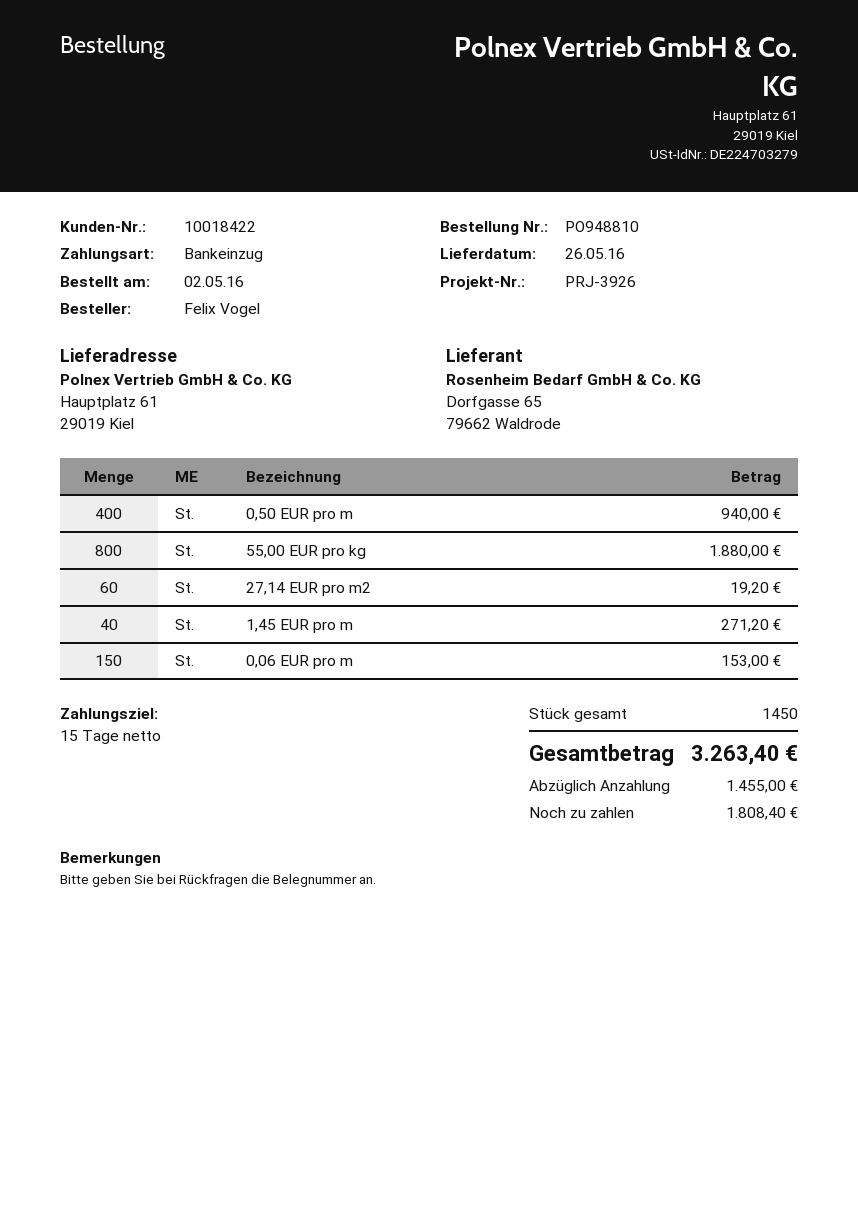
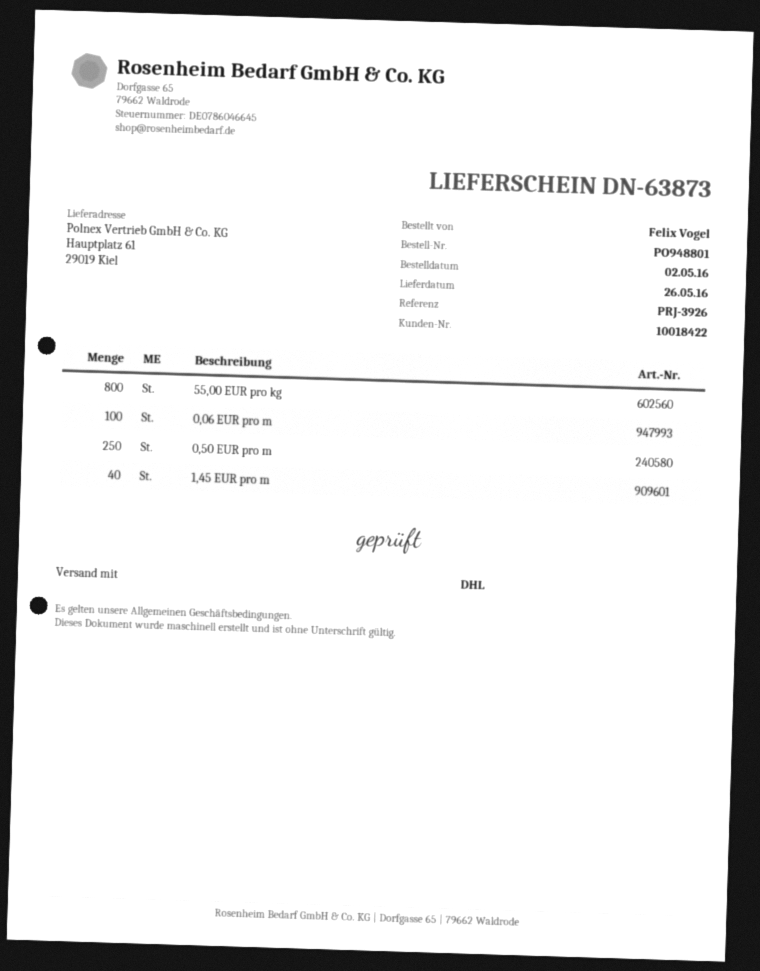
order number: PO948810 -> PO948801
0,50 EUR pro m: 400 -> 250
27,14 EUR pro m2: 60 -> none
0,06 EUR pro m: 150 -> 100

